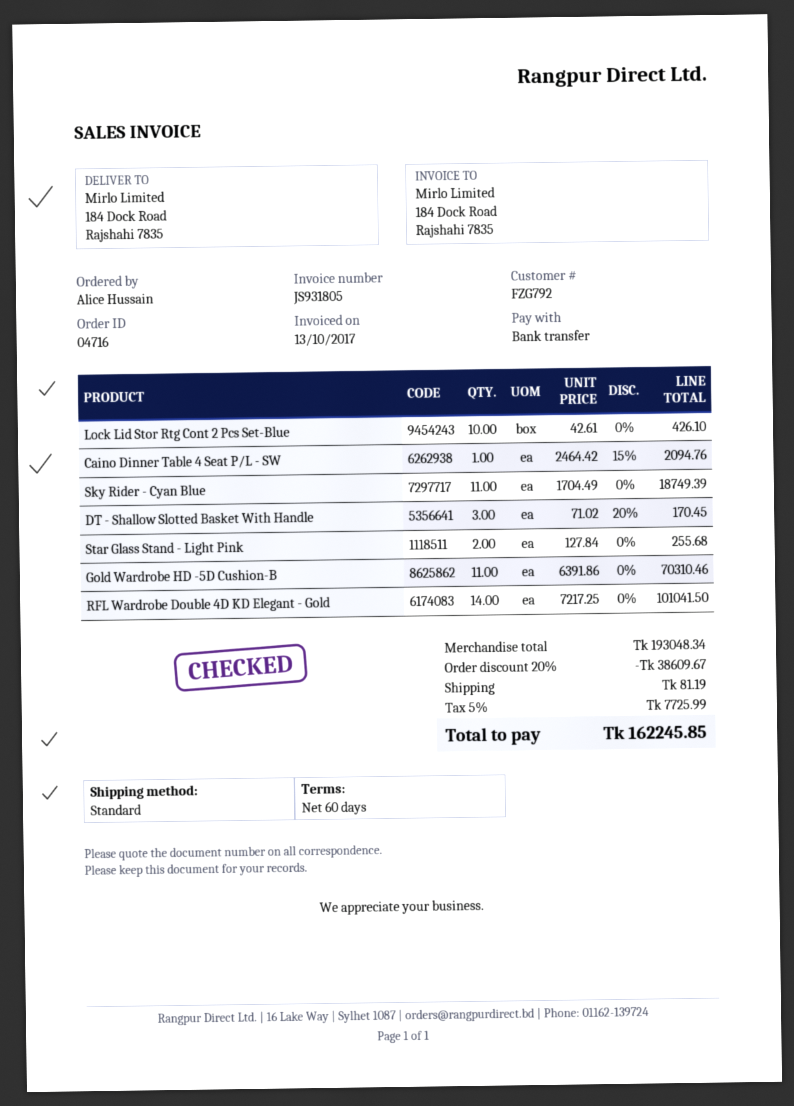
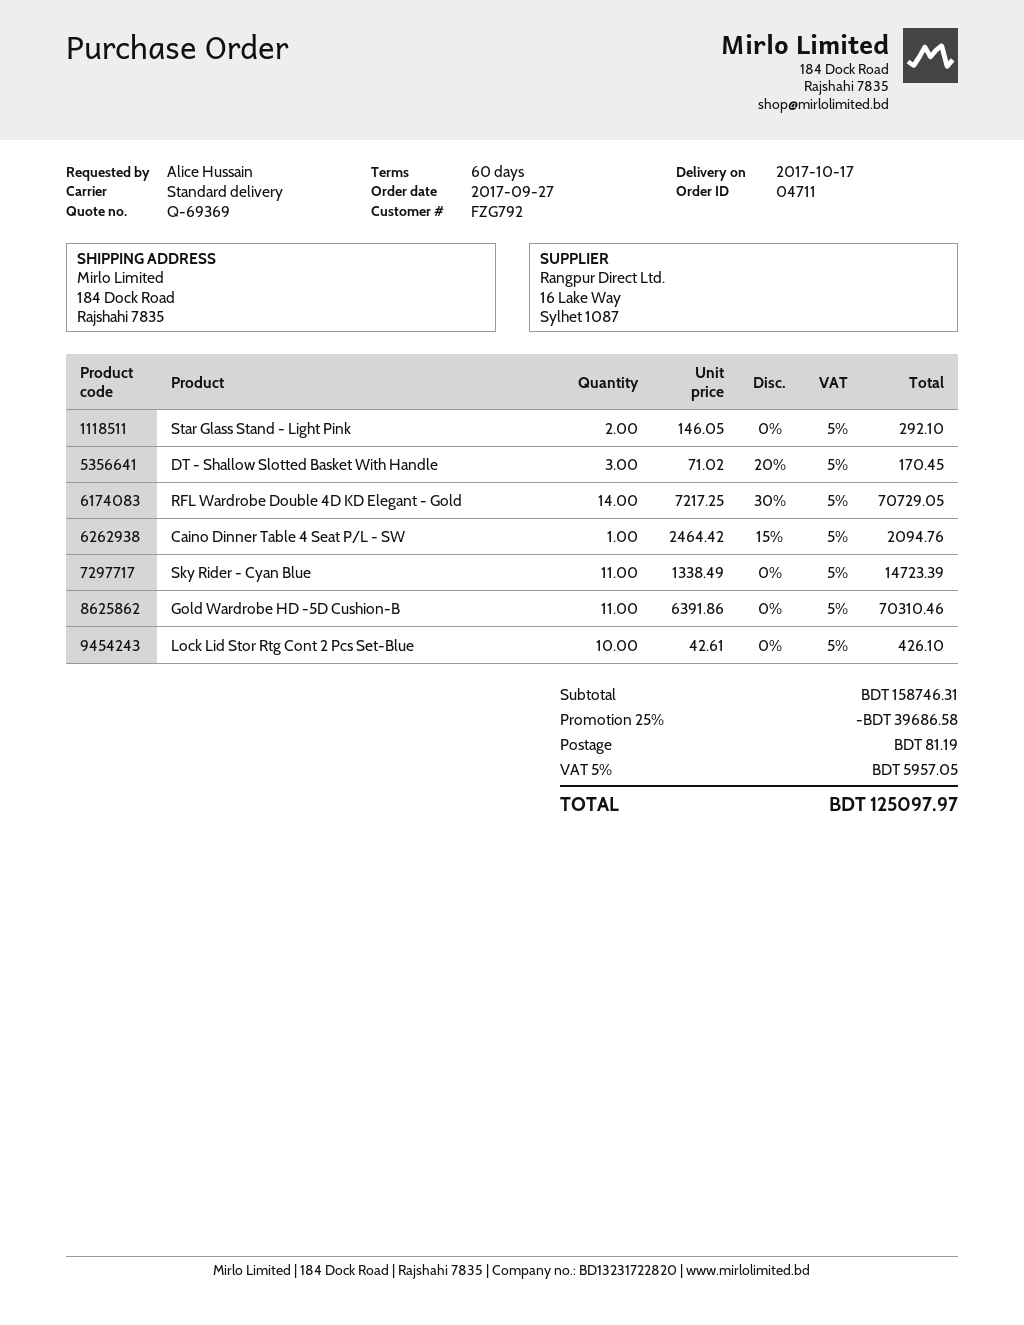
order number: 04716 -> 04711
Sky Rider - Cyan Blue: 11 x 1704.49 = 18749.39 -> 11 x 1338.49 = 14723.39
Star Glass Stand - Light Pink: 2 x 127.84 = 255.68 -> 2 x 146.05 = 292.10
RFL Wardrobe Double 4D KD Elegant - Gold: 14 x 7217.25 = 101041.50 -> 14 x 7217.25 - 30% = 70729.05
subtotal: 193048.34 -> 158746.31
discount: 20% = 38609.67 -> 25% = 39686.58
tax: 5% = 7725.99 -> 5% = 5957.05
total: 162245.85 -> 125097.97

